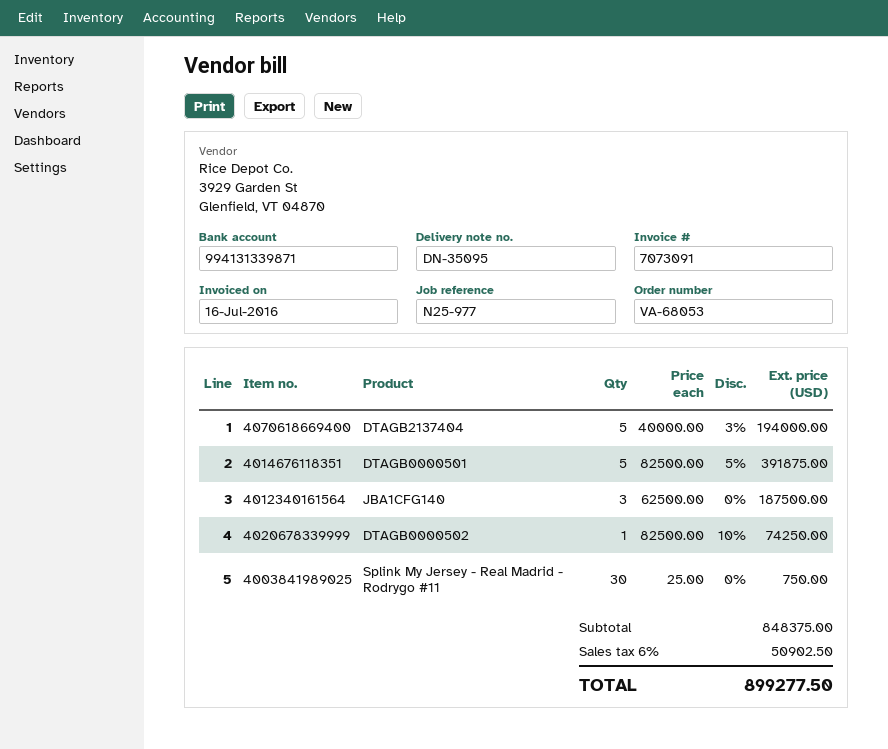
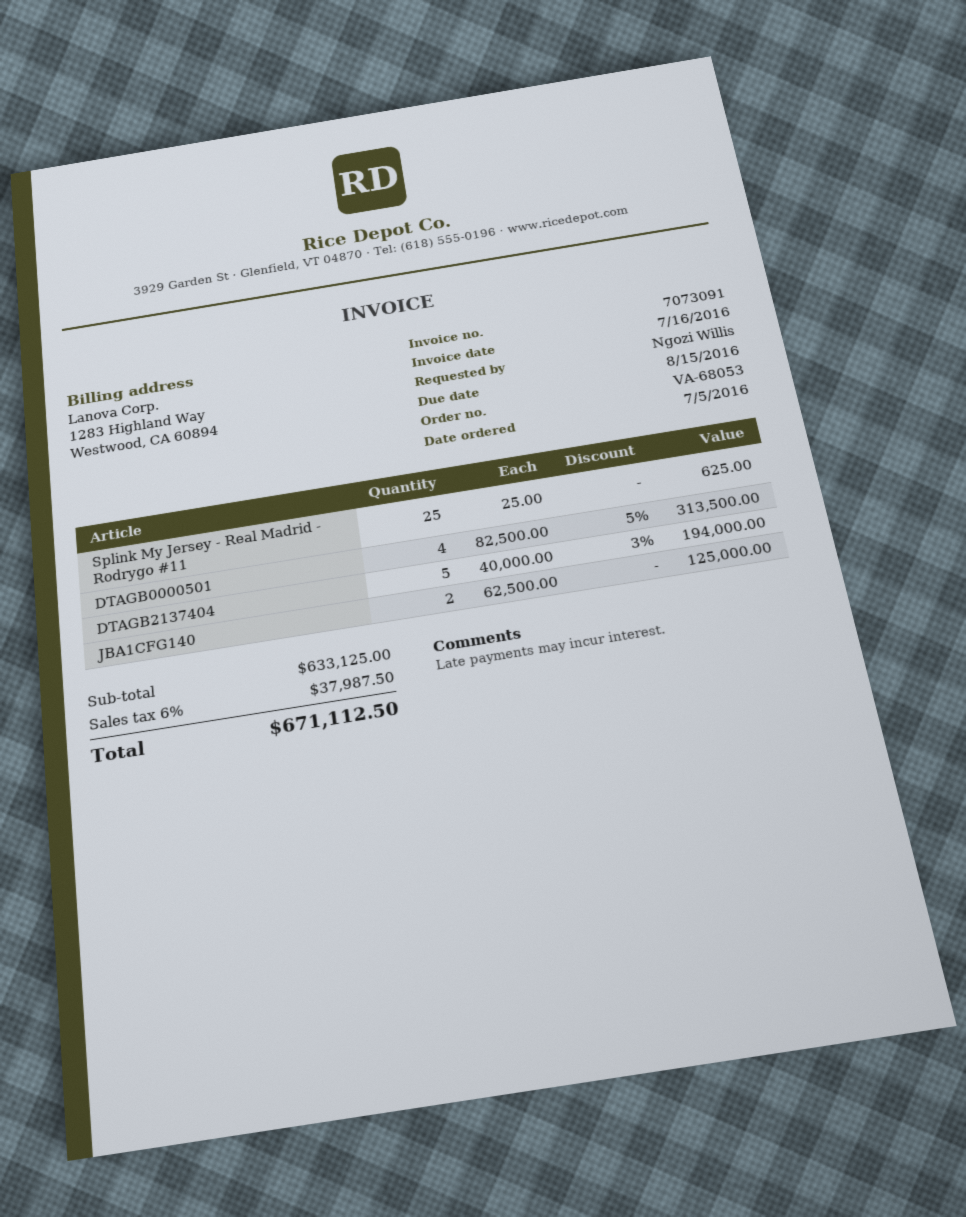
DTAGB0000501: 5 x 82500.00 - 5% = 391875.00 -> 4 x 82500.00 - 5% = 313500.00
JBA1CFG140: 3 x 62500.00 = 187500.00 -> 2 x 62500.00 = 125000.00
DTAGB0000502: 1 x 82500.00 - 10% = 74250.00 -> none
Splink My Jersey - Real Madrid - Rodrygo #11: 30 x 25.00 = 750.00 -> 25 x 25.00 = 625.00
subtotal: 848375.00 -> 633125.00
tax: 6% = 50902.50 -> 6% = 37987.50
total: 899277.50 -> 671112.50

